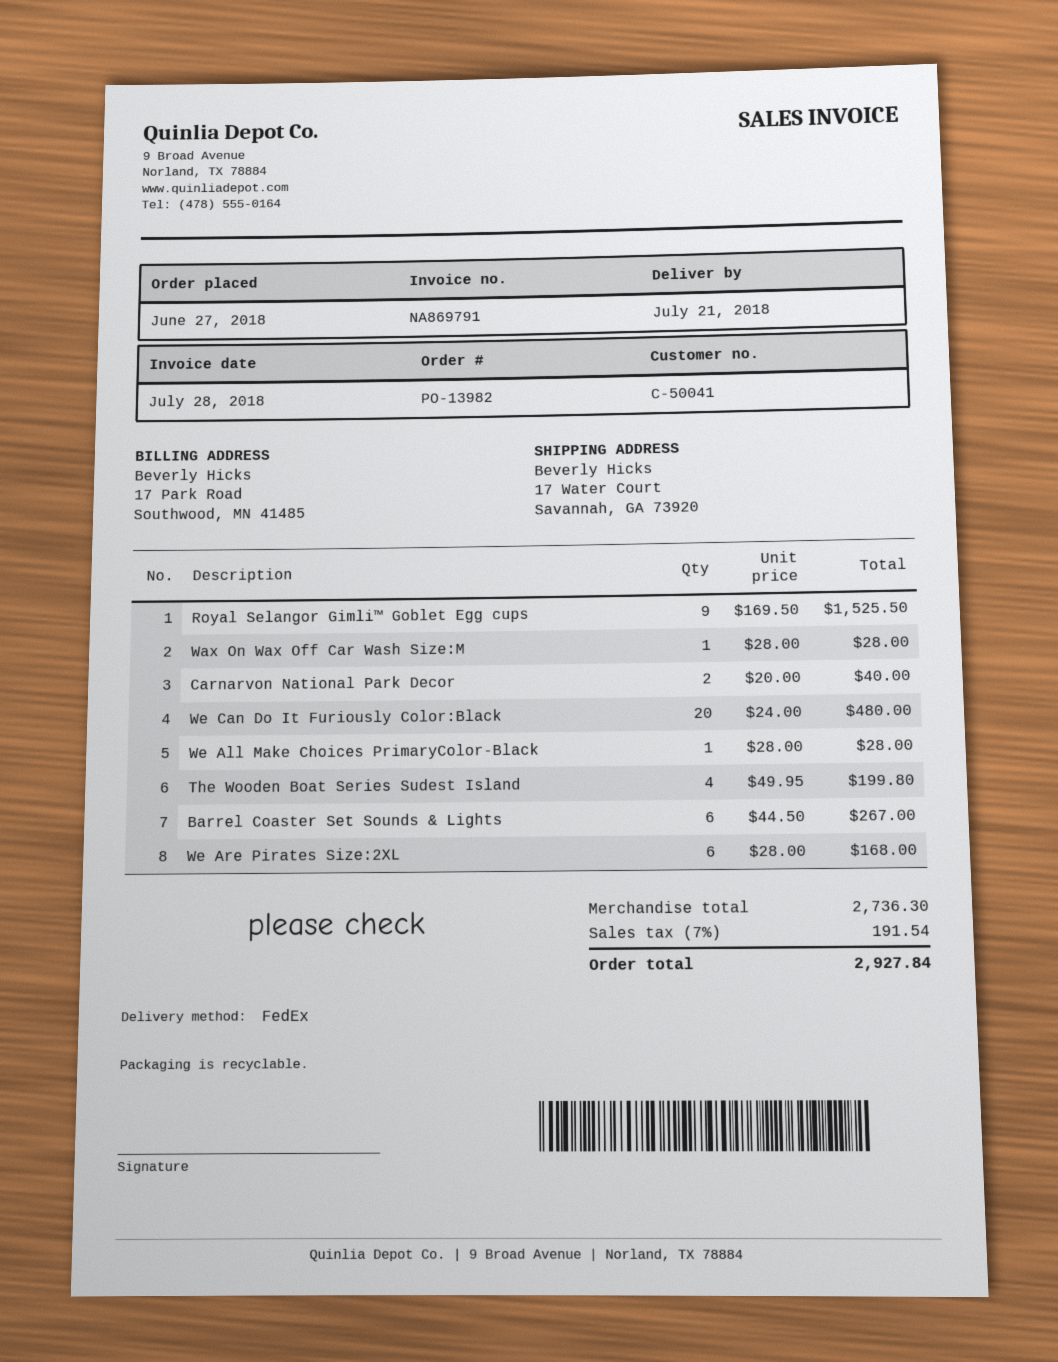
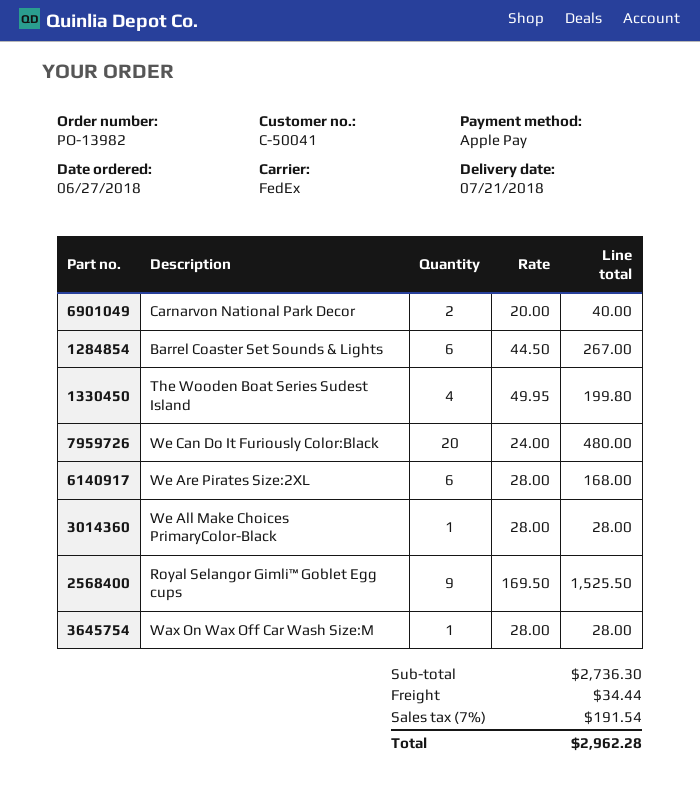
shipping: none -> 34.44
total: 2927.84 -> 2962.28

